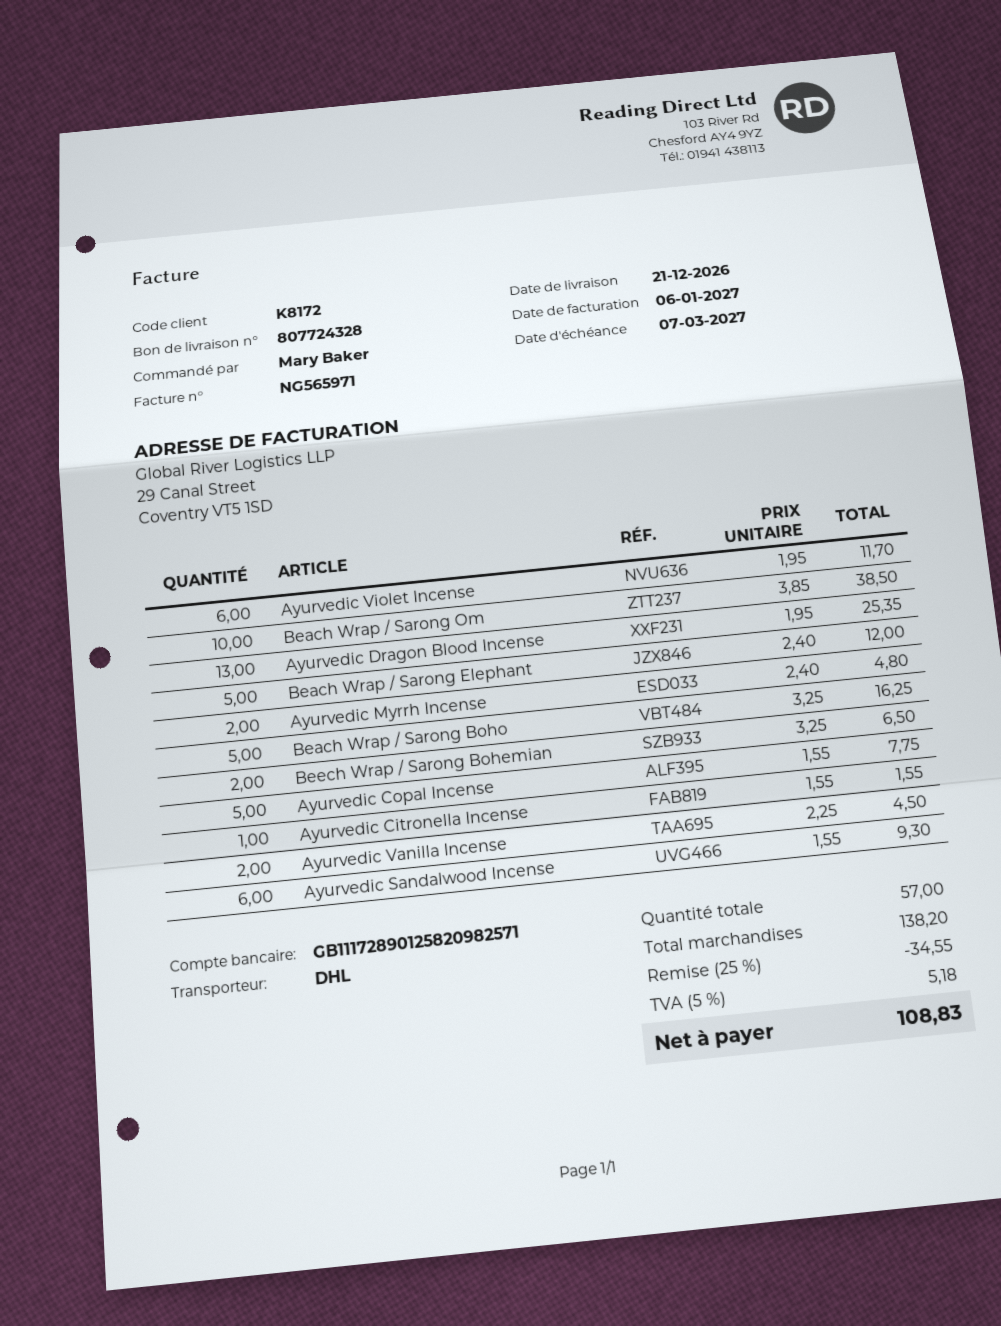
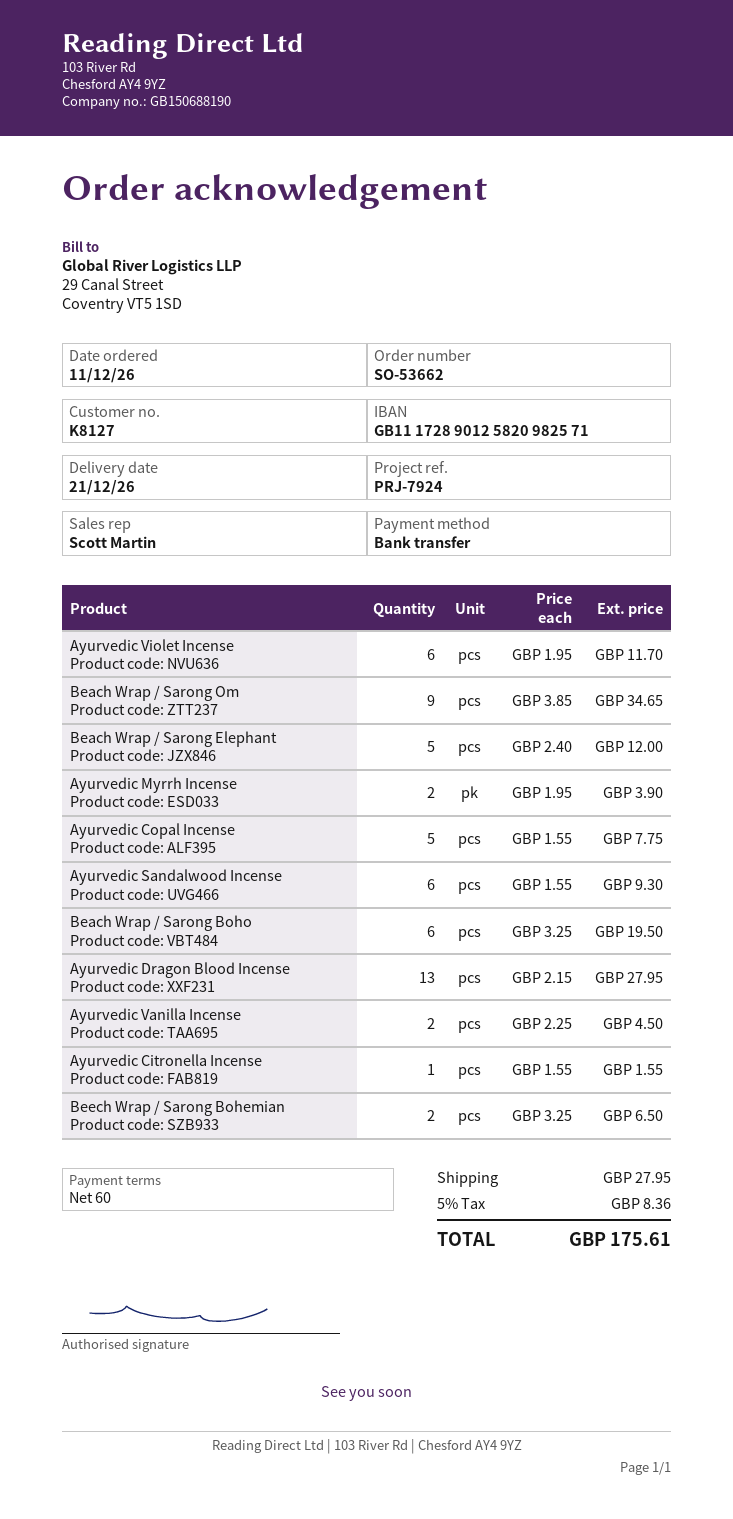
customer number: K8172 -> K8127
Beach Wrap / Sarong Om: 10 x 3.85 = 38.50 -> 9 x 3.85 = 34.65
Ayurvedic Dragon Blood Incense: 13 x 1.95 = 25.35 -> 13 x 2.15 = 27.95
Ayurvedic Myrrh Incense: 2 x 2.40 = 4.80 -> 2 x 1.95 = 3.90
Beach Wrap / Sarong Boho: 5 x 3.25 = 16.25 -> 6 x 3.25 = 19.50
discount: 25% = 34.55 -> none
shipping: none -> 27.95
tax: 5% = 5.18 -> 5% = 8.36
total: 108.83 -> 175.61

